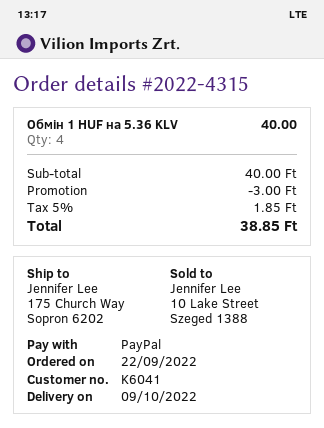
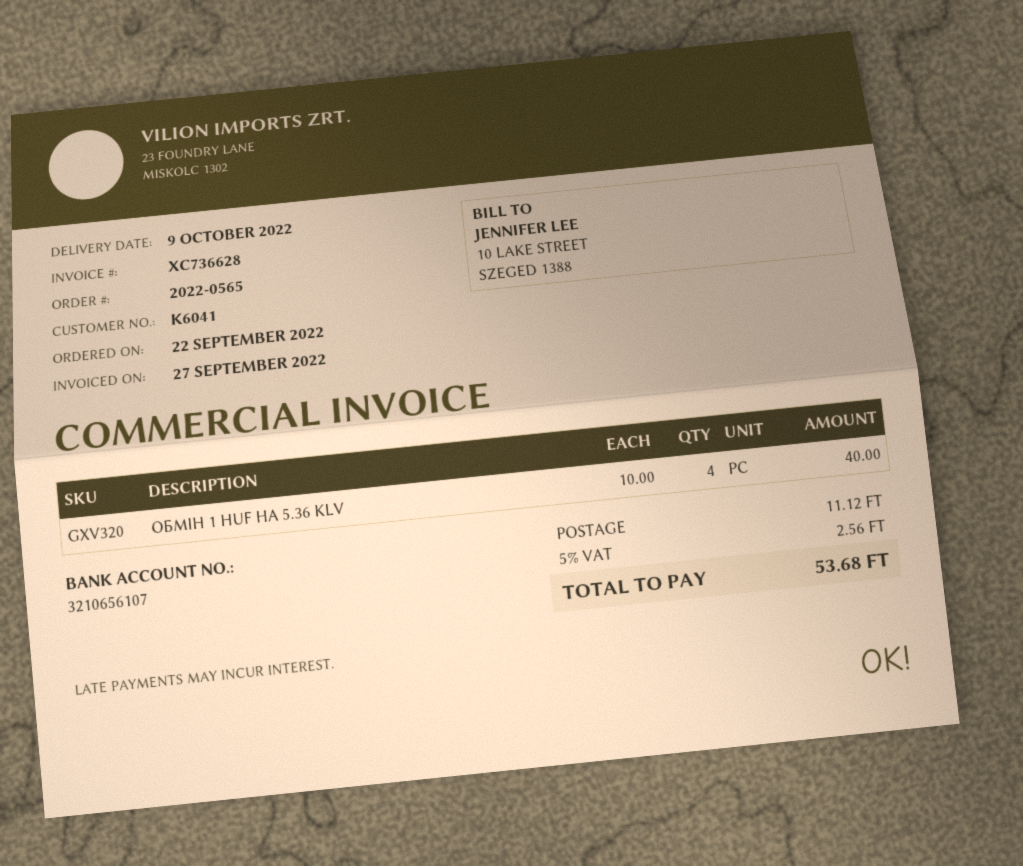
order number: 2022-4315 -> 2022-0565
discount: 3.00 -> none
shipping: none -> 11.12
tax: 5% = 1.85 -> 5% = 2.56
total: 38.85 -> 53.68

